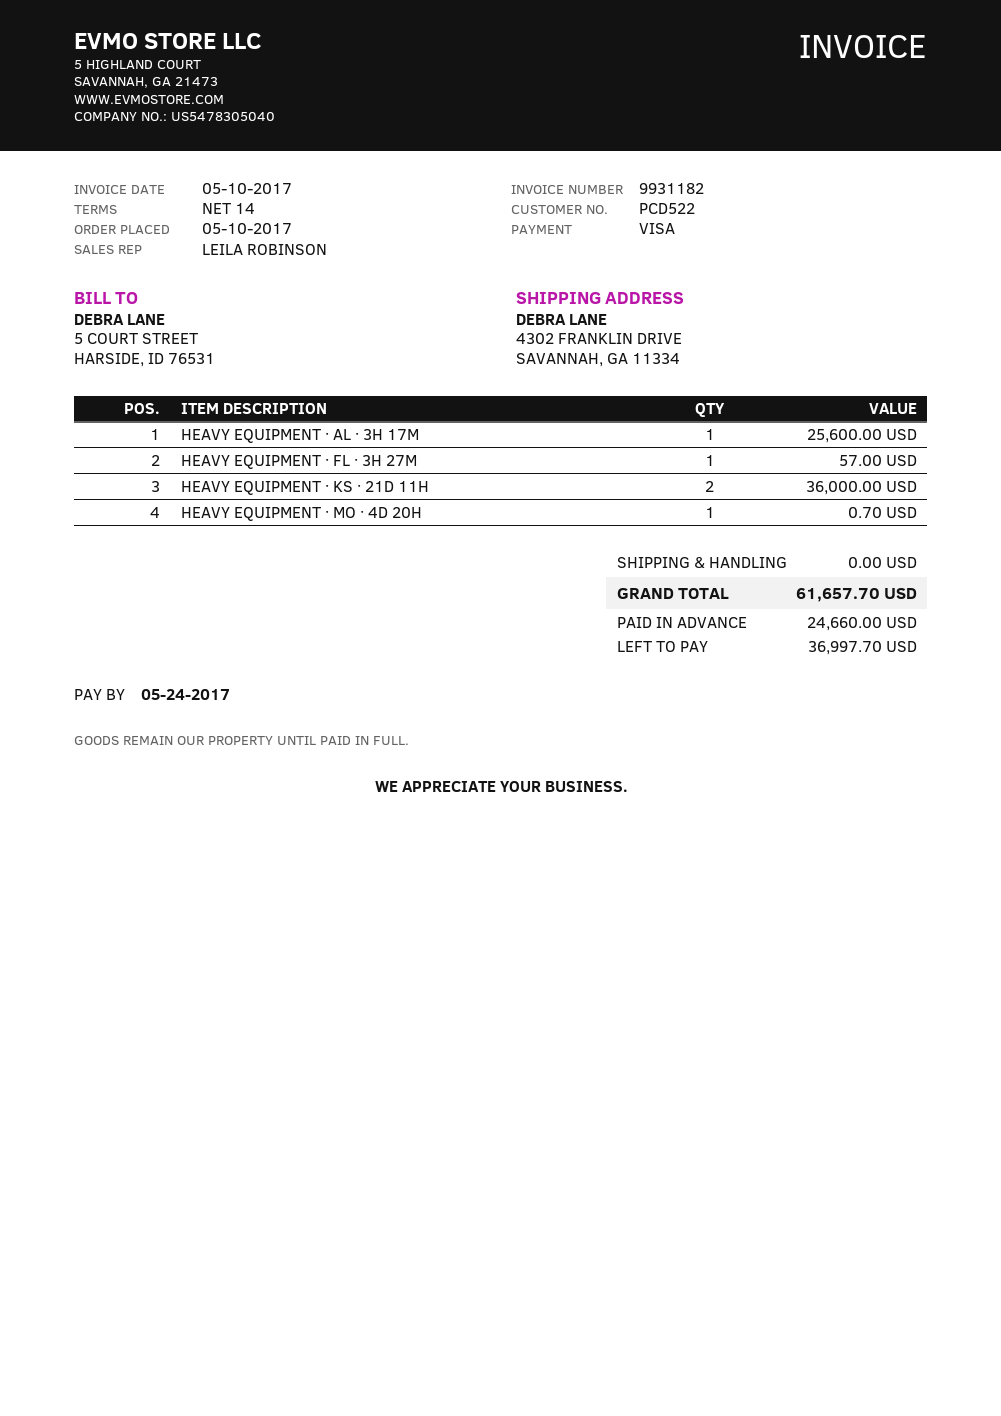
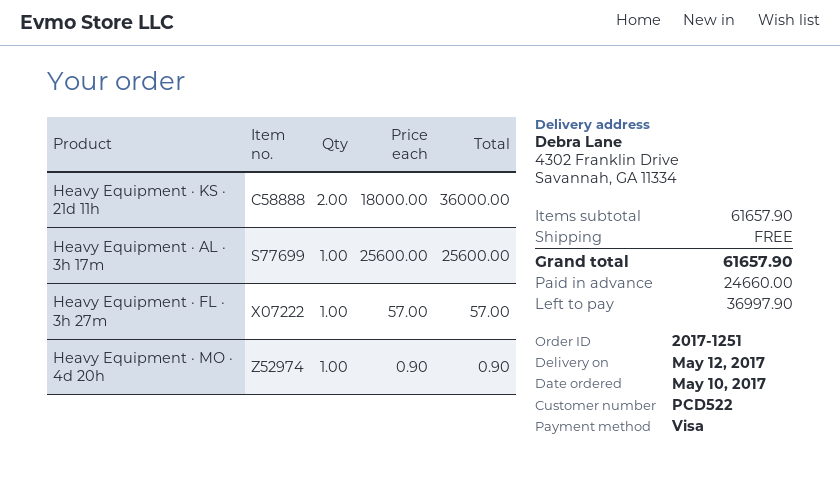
HEAVY EQUIPMENT · MO · 4D 20H: 1 for 0.70 -> 1 for 0.90
total: 61657.70 -> 61657.90
balance: 36997.70 -> 36997.90

